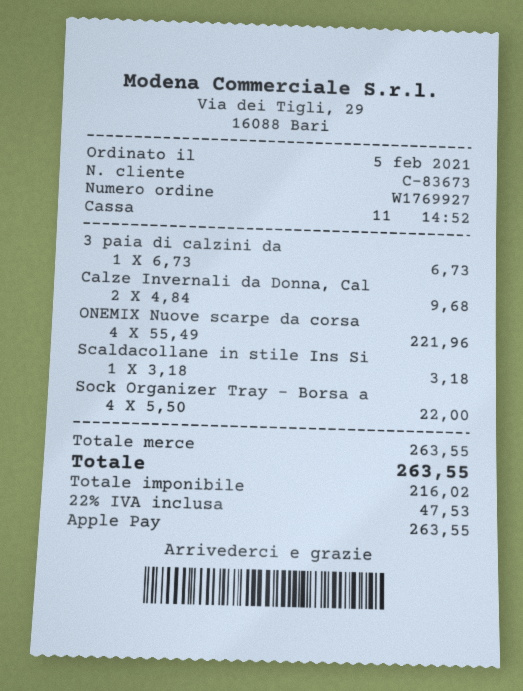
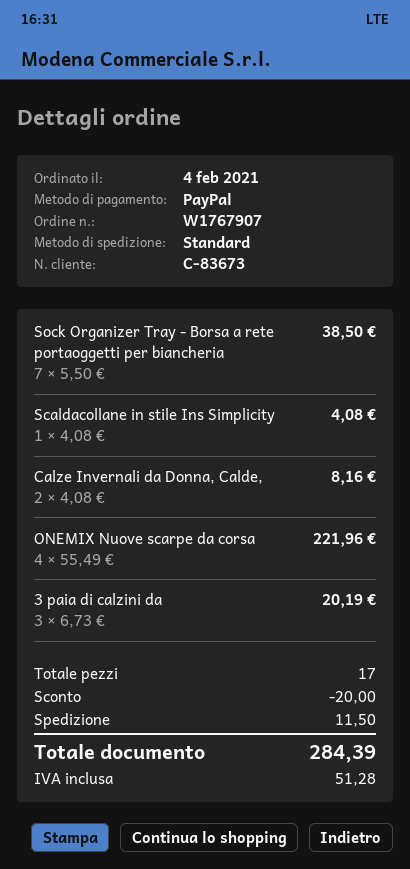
order number: W1769927 -> W1767907
order date: 2021-02-05 -> 2021-02-04
payment method: Apple Pay -> PayPal
3 paia di calzini da: 1 x 6.73 = 6.73 -> 3 x 6.73 = 20.19
Calze Invernali da Donna, Cal: 2 x 4.84 = 9.68 -> 2 x 4.08 = 8.16
Scaldacollane in stile Ins Si: 1 x 3.18 = 3.18 -> 1 x 4.08 = 4.08
Sock Organizer Tray - Borsa a: 4 x 5.50 = 22.00 -> 7 x 5.50 = 38.50
discount: none -> 20.00
shipping: none -> 11.50
tax: 47.53 -> 51.28
total: 263.55 -> 284.39

